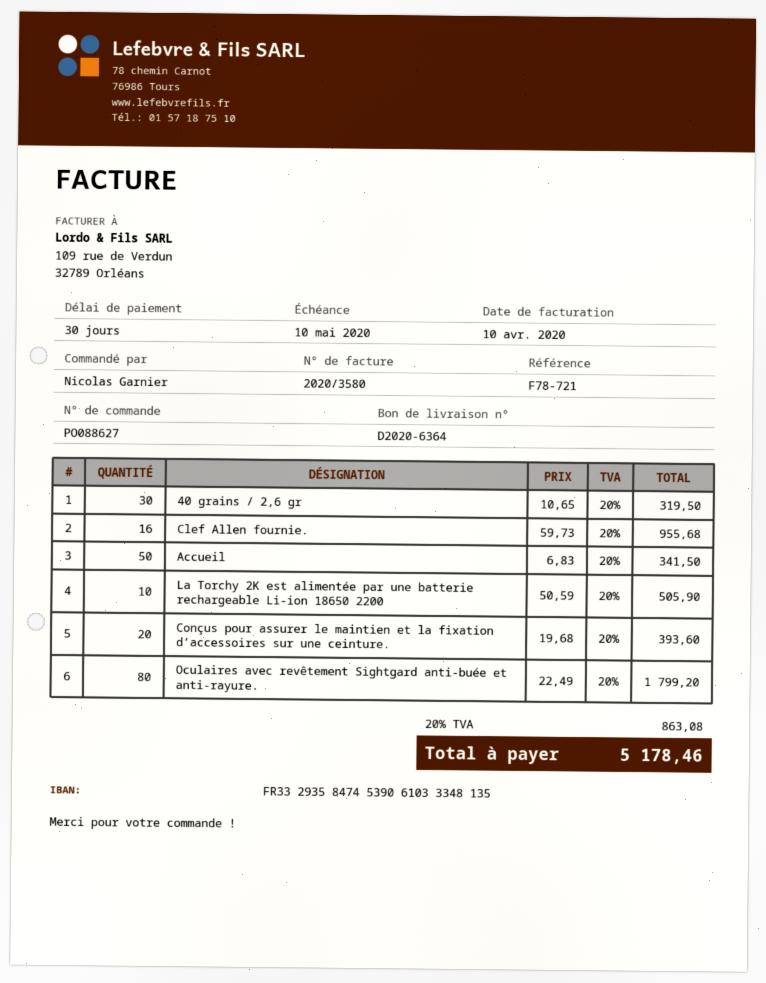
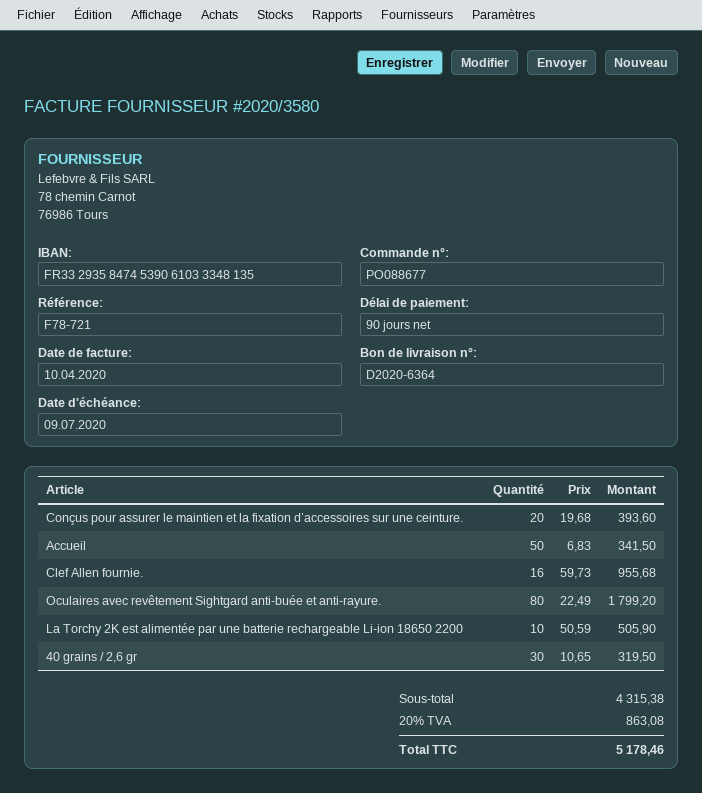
order number: PO088627 -> PO088677
payment terms: 30 days -> 90 days
due date: 2020-05-10 -> 2020-07-09

